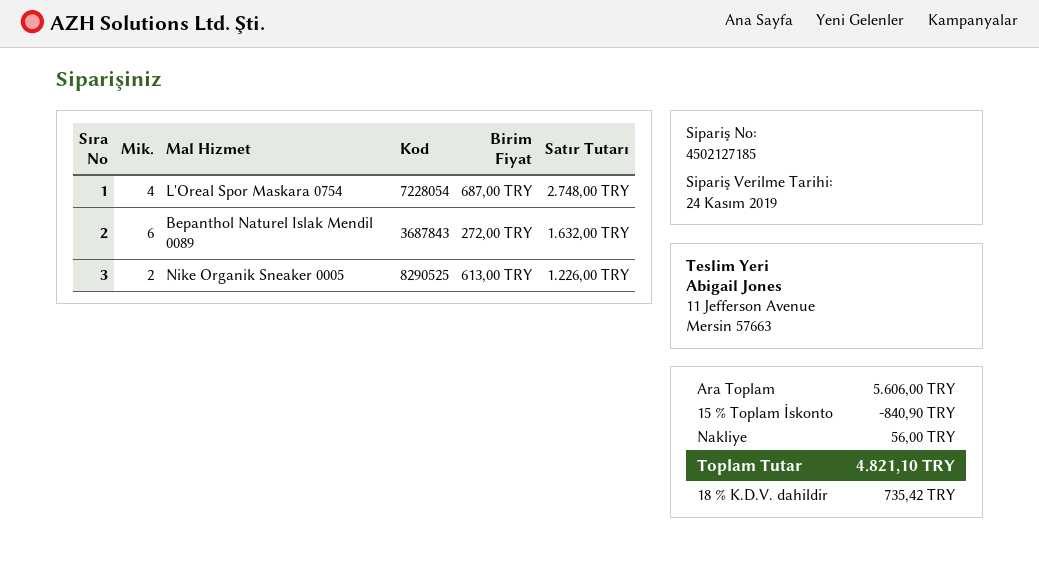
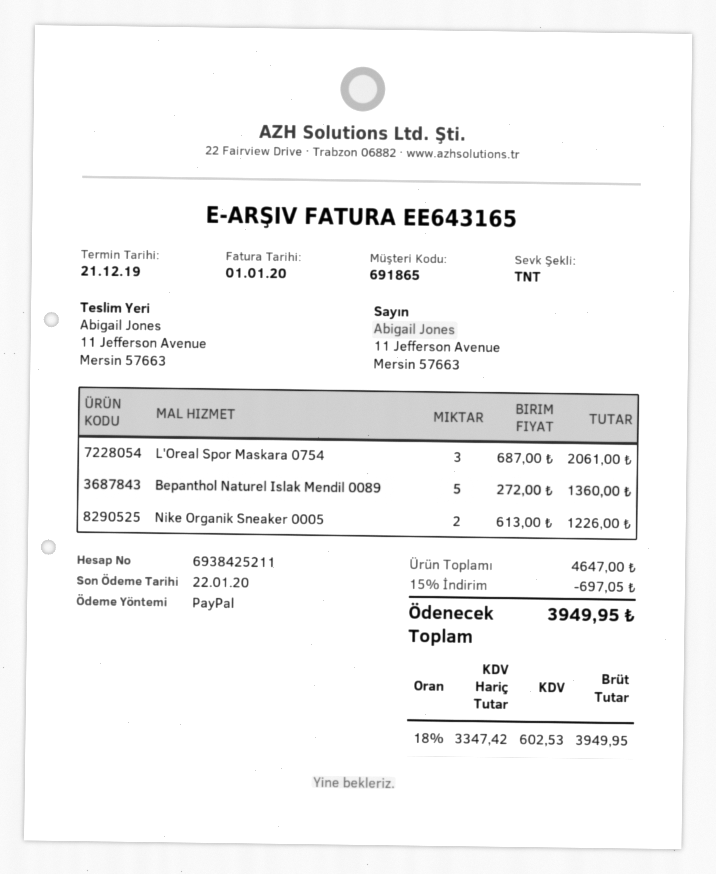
L'Oreal Spor Maskara 0754: 4 x 687.00 = 2748.00 -> 3 x 687.00 = 2061.00
Bepanthol Naturel Islak Mendil 0089: 6 x 272.00 = 1632.00 -> 5 x 272.00 = 1360.00
subtotal: 5606.00 -> 4647.00
discount: 15% = 840.90 -> 15% = 697.05
shipping: 56.00 -> none
tax: 18% = 735.42 -> 18% = 602.53
total: 4821.10 -> 3949.95

